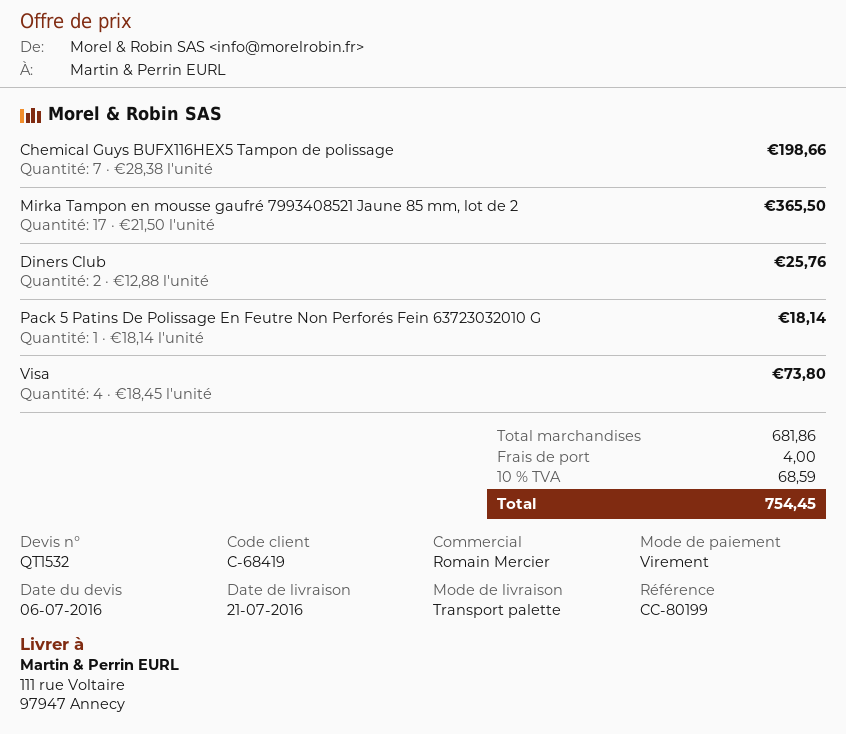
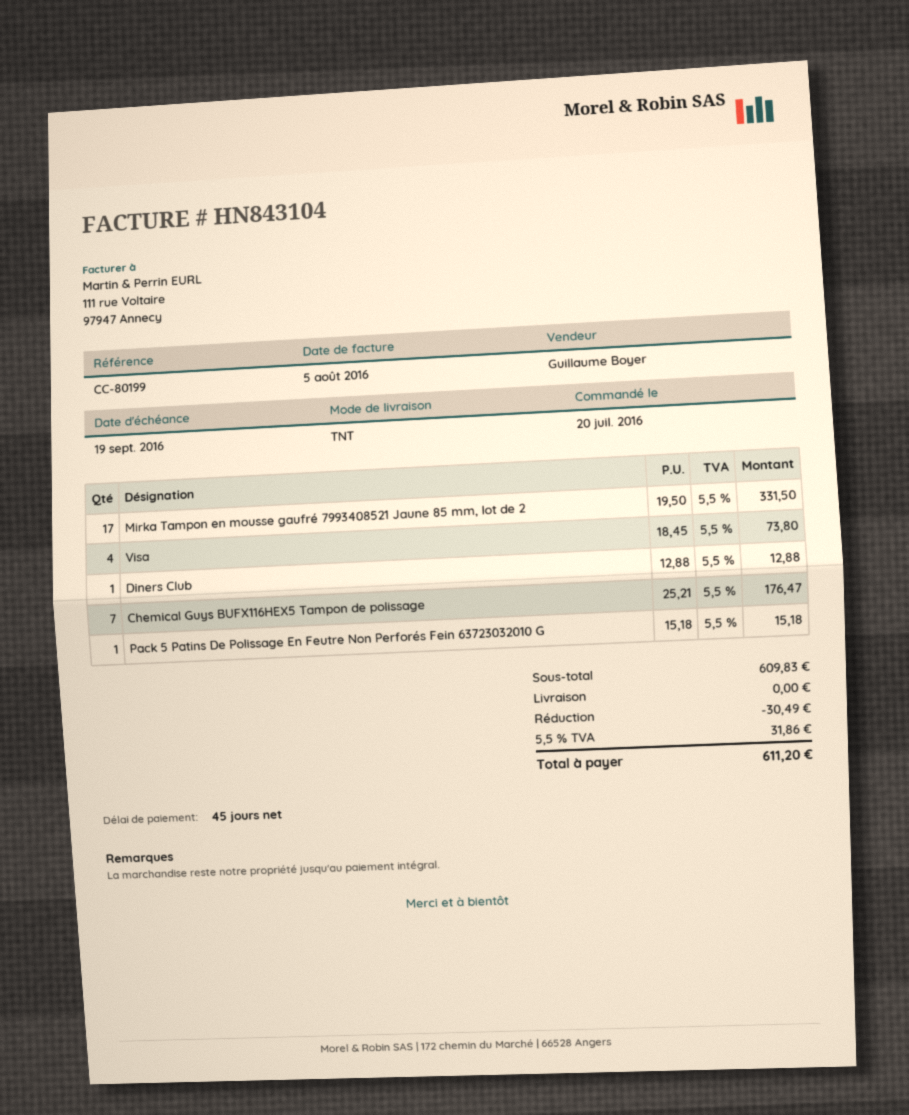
sales rep: Romain Mercier -> Guillaume Boyer
shipping method: pallet freight -> TNT
Chemical Guys BUFX116HEX5 Tampon de polissage: 7 x 28.38 = 198.66 -> 7 x 25.21 = 176.47
Mirka Tampon en mousse gaufré 7993408521 Jaune 85 mm, lot de 2: 17 x 21.50 = 365.50 -> 17 x 19.50 = 331.50
Diners Club: 2 x 12.88 = 25.76 -> 1 x 12.88 = 12.88
Pack 5 Patins De Polissage En Feutre Non Perforés Fein 63723032010 G: 1 x 18.14 = 18.14 -> 1 x 15.18 = 15.18
subtotal: 681.86 -> 609.83
discount: none -> 30.49
shipping: 4.00 -> 0.00
tax: 10% = 68.59 -> 5.5% = 31.86
total: 754.45 -> 611.20

